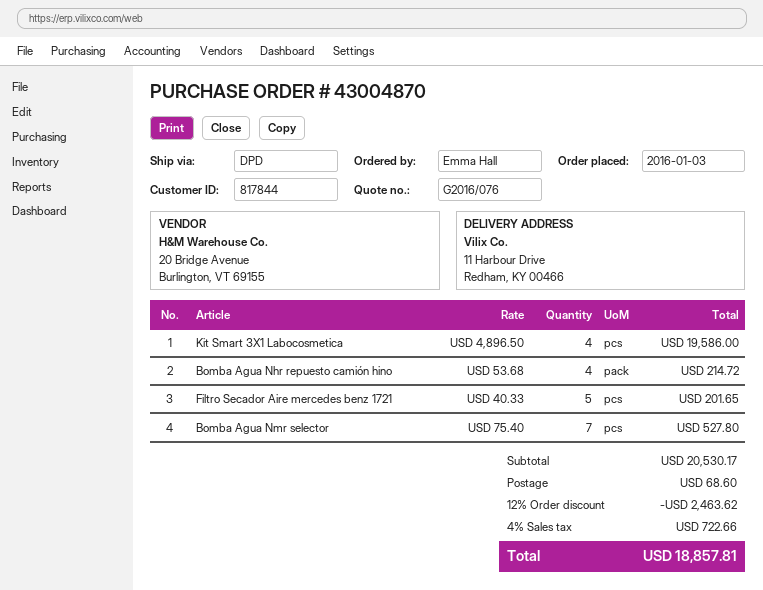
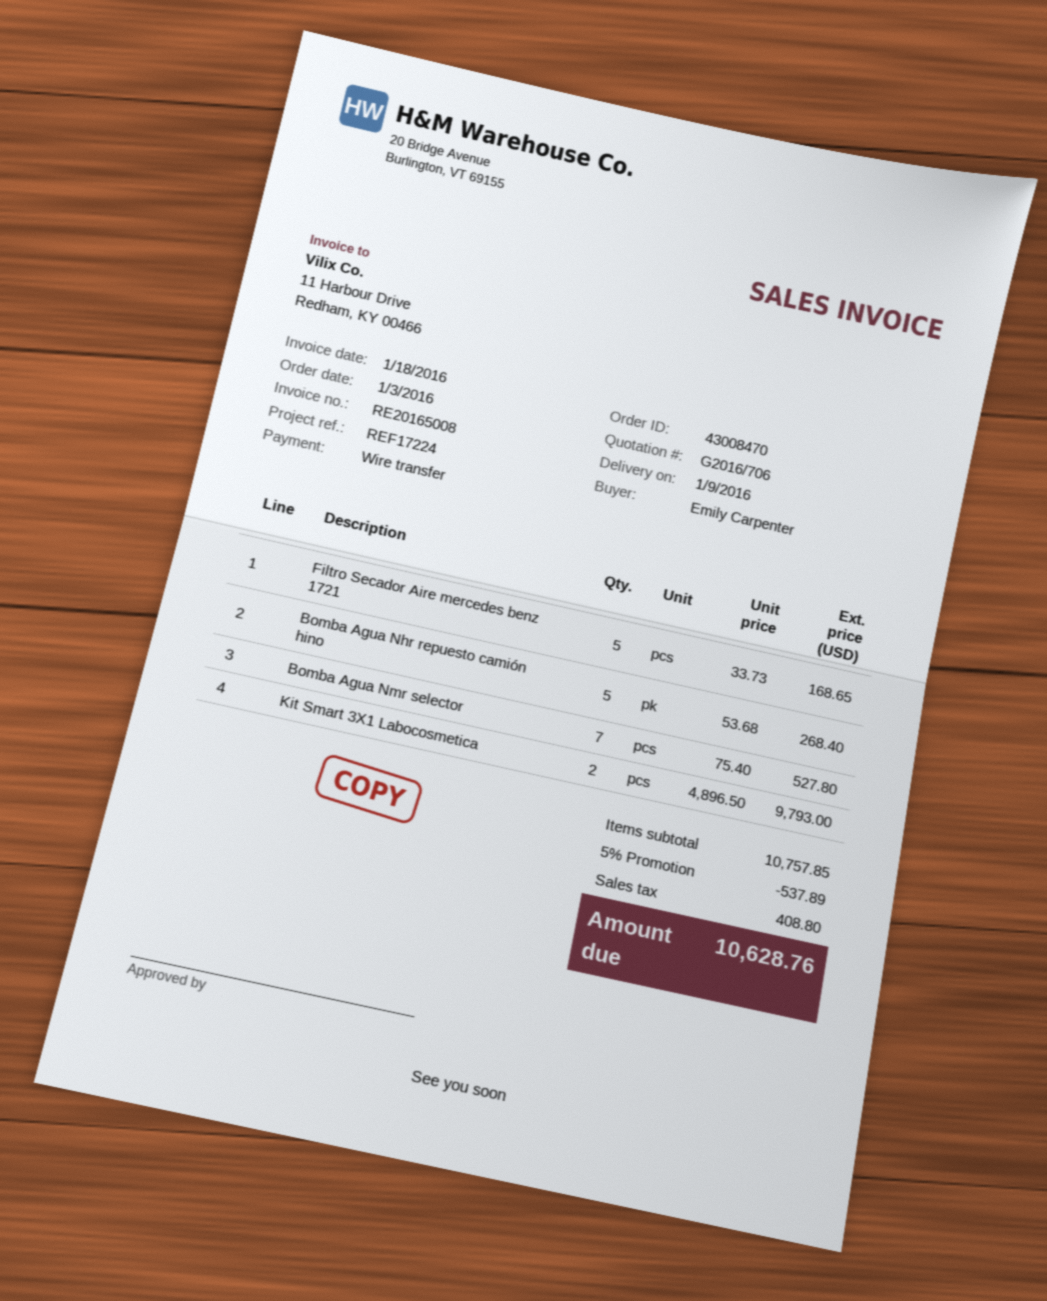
quote number: G2016/076 -> G2016/706
order number: 43004870 -> 43008470
ordered by: Emma Hall -> Emily Carpenter
Kit Smart 3X1 Labocosmetica: 4 x 4896.50 = 19586.00 -> 2 x 4896.50 = 9793.00
Bomba Agua Nhr repuesto camión hino: 4 x 53.68 = 214.72 -> 5 x 53.68 = 268.40
Filtro Secador Aire mercedes benz 1721: 5 x 40.33 = 201.65 -> 5 x 33.73 = 168.65
subtotal: 20530.17 -> 10757.85
discount: 12% = 2463.62 -> 5% = 537.89
shipping: 68.60 -> none
tax: 722.66 -> 408.80
total: 18857.81 -> 10628.76

